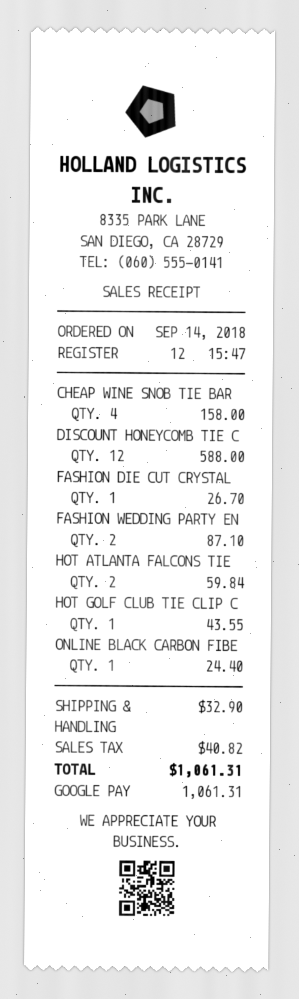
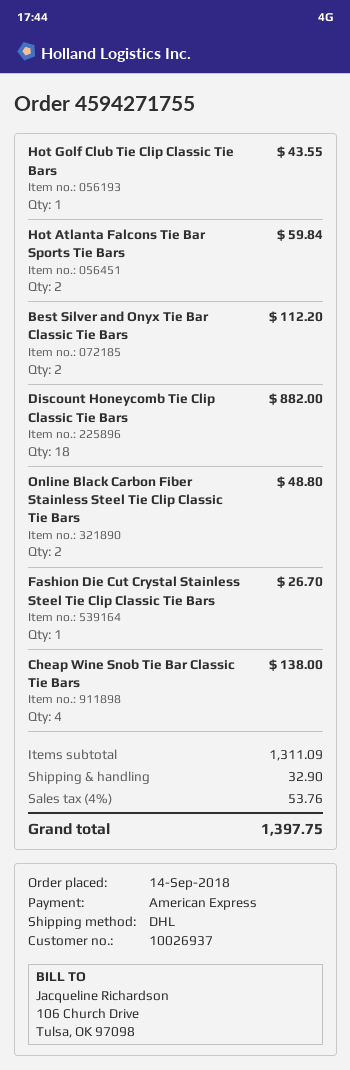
payment method: Google Pay -> American Express
CHEAP WINE SNOB TIE BAR: 4 for 158.00 -> 4 for 138.00
DISCOUNT HONEYCOMB TIE C: 12 for 588.00 -> 18 for 882.00
FASHION WEDDING PARTY EN: 2 for 87.10 -> none
ONLINE BLACK CARBON FIBE: 1 for 24.40 -> 2 for 48.80
Best Silver and Onyx Tie Bar Classic Tie Bars: none -> 2 for 112.20
tax: 40.82 -> 53.76
total: 1061.31 -> 1397.75

